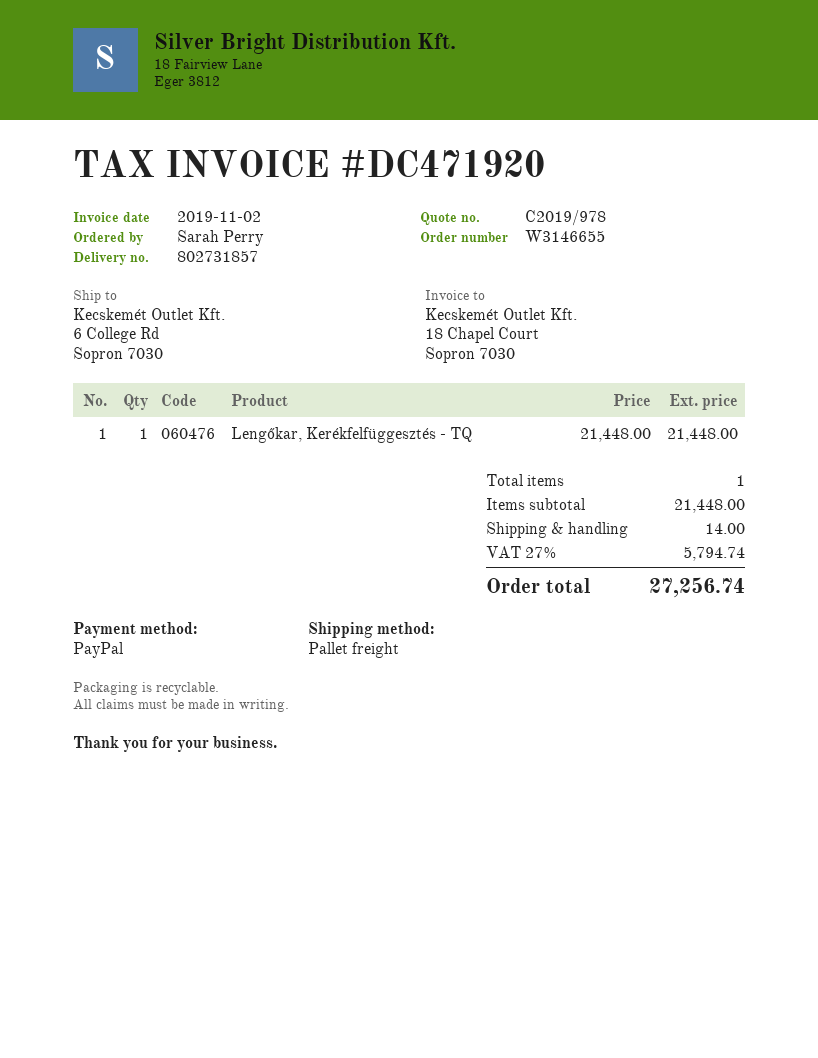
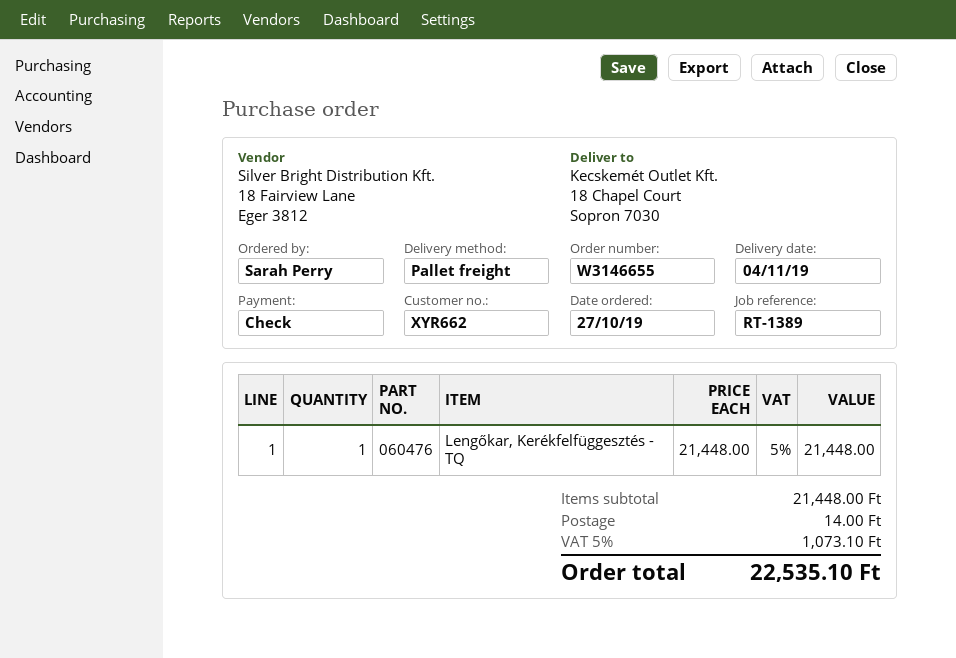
payment method: PayPal -> cheque
ship to: 6 College Rd, Sopron 7030 -> 18 Chapel Court, Sopron 7030
tax: 27% = 5794.74 -> 5% = 1073.10
total: 27256.74 -> 22535.10

